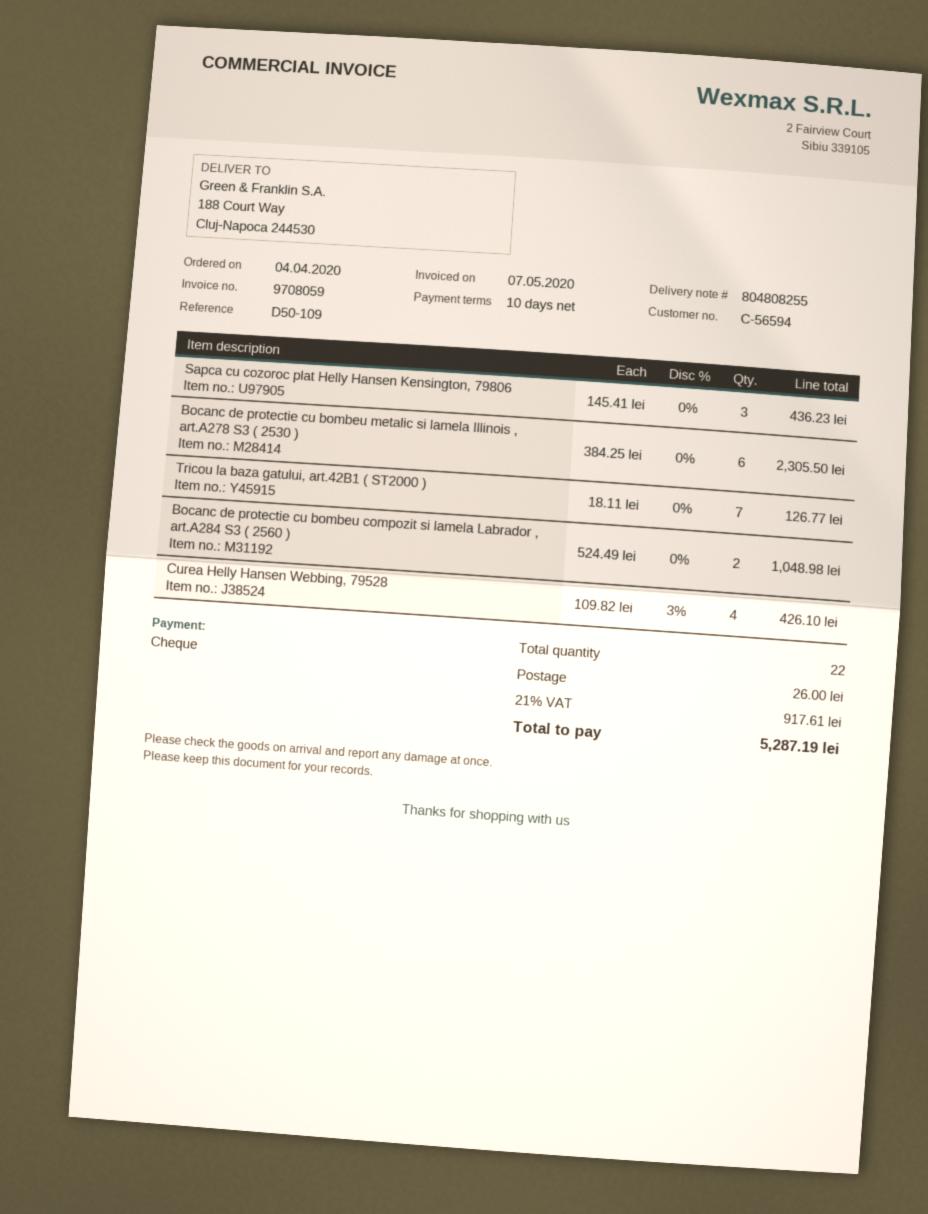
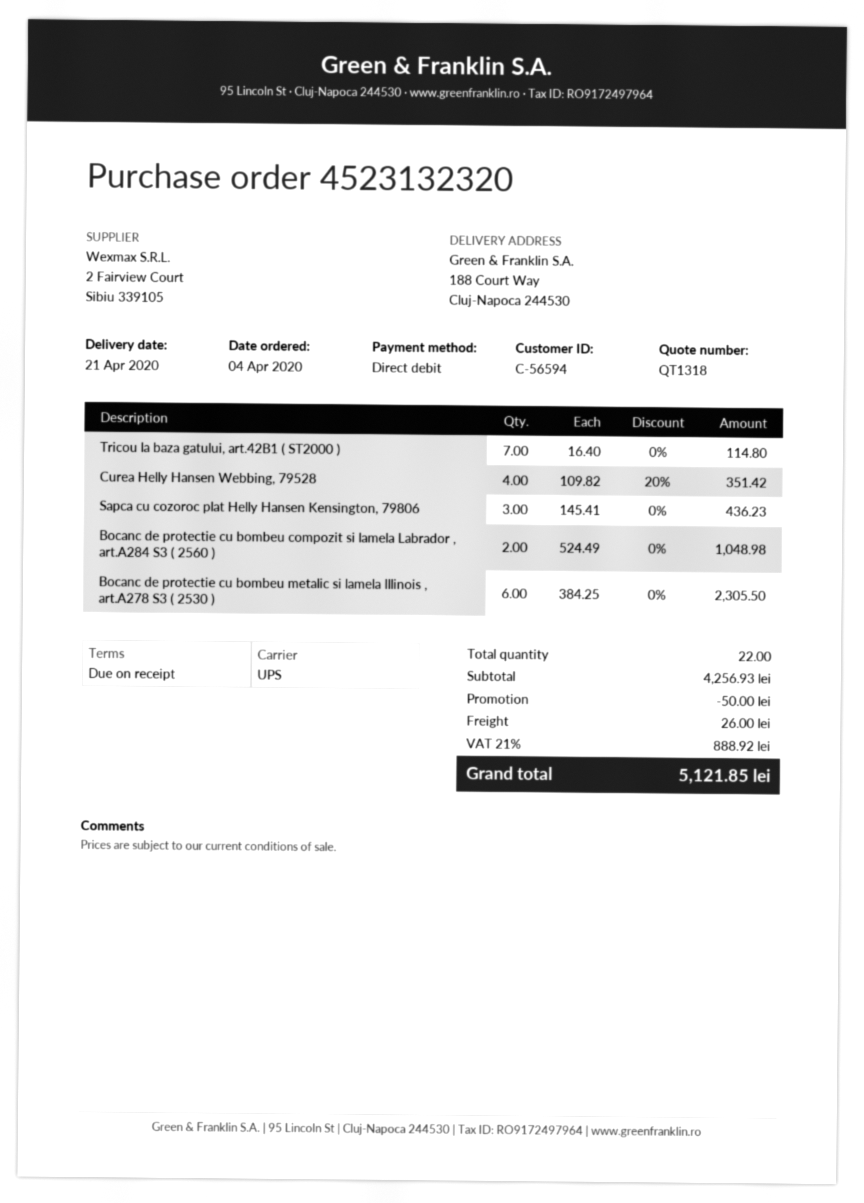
payment terms: 10 days -> on receipt
payment method: cheque -> direct debit
Tricou la baza gatului, art.42B1 ( ST2000 ): 7 x 18.11 = 126.77 -> 7 x 16.40 = 114.80
Curea Helly Hansen Webbing, 79528: 4 x 109.82 - 3% = 426.10 -> 4 x 109.82 - 20% = 351.42
discount: none -> 50.00
tax: 21% = 917.61 -> 21% = 888.92
total: 5287.19 -> 5121.85

